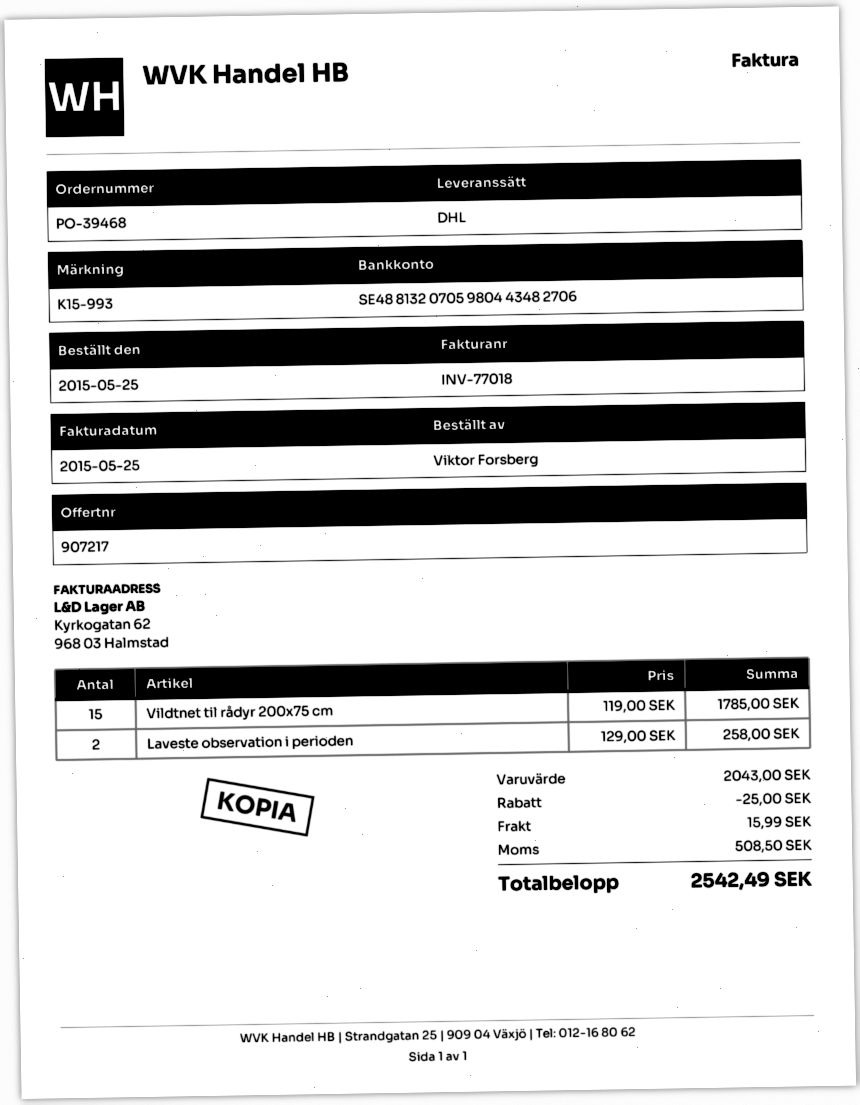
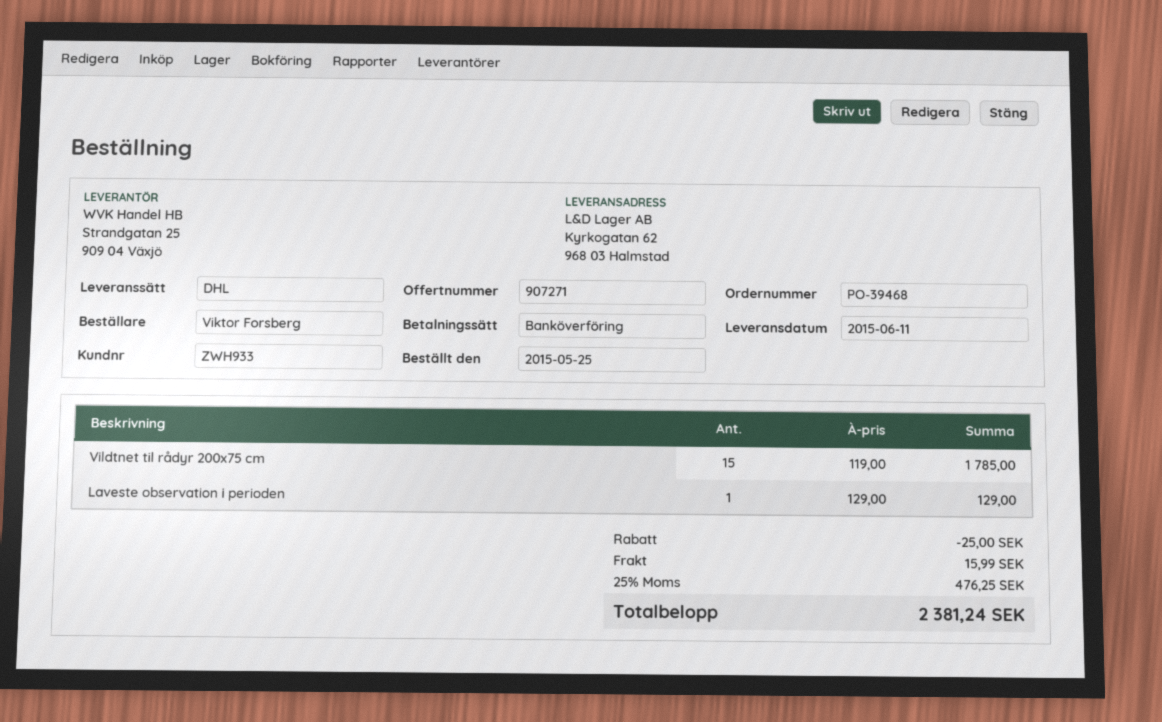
quote number: 907217 -> 907271
Laveste observation i perioden: 2 x 129.00 = 258.00 -> 1 x 129.00 = 129.00
tax: 508.50 -> 476.25
total: 2542.49 -> 2381.24

